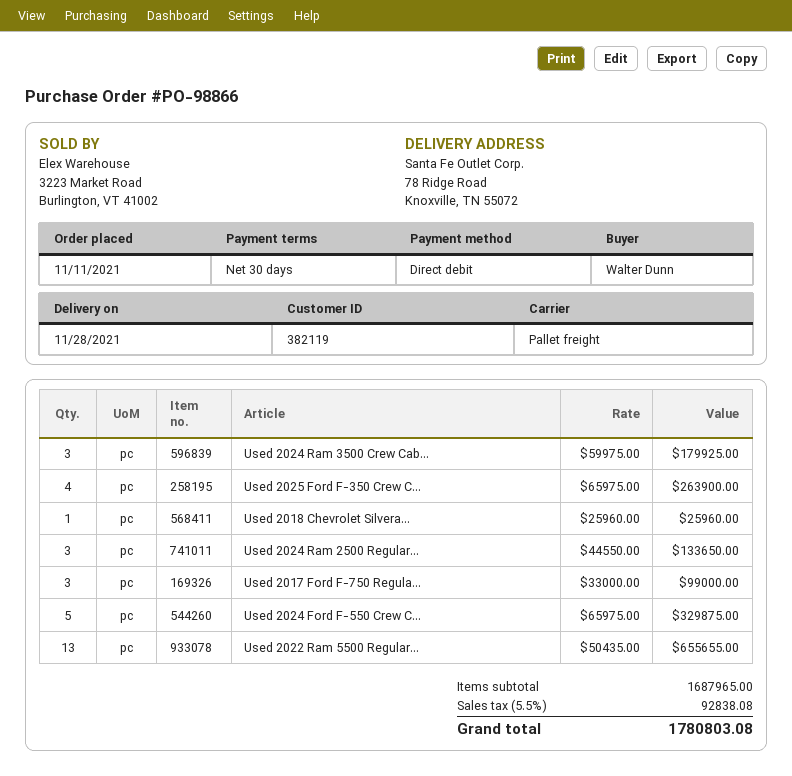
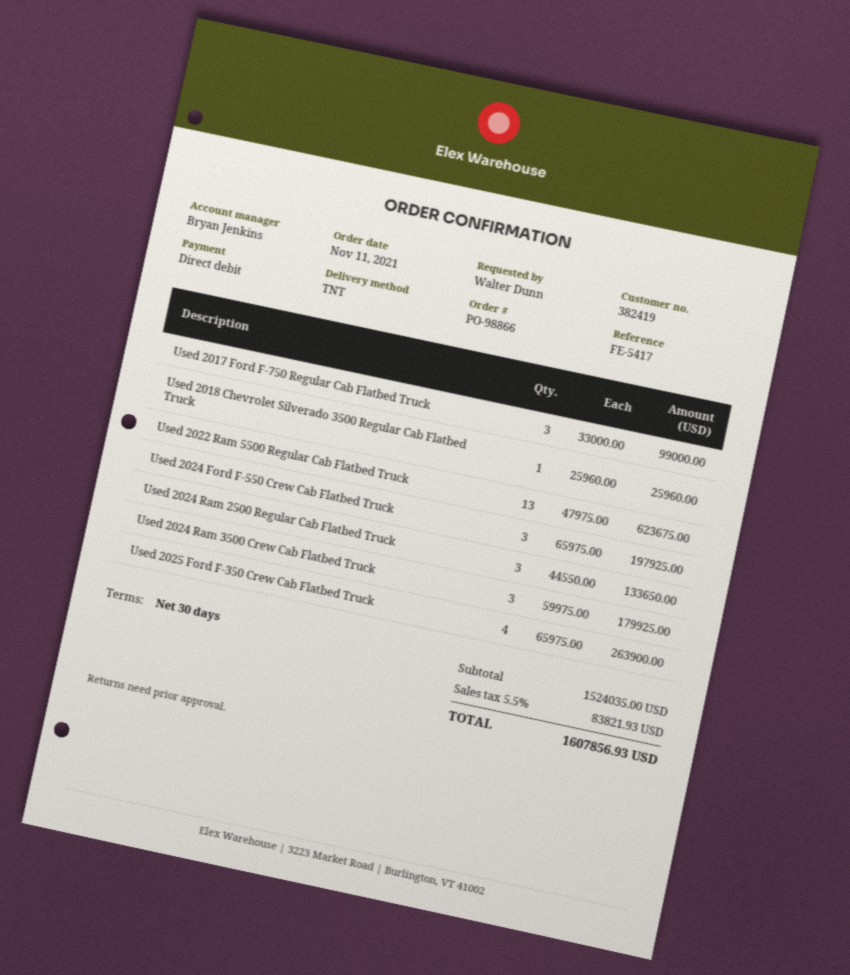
customer number: 382119 -> 382419
shipping method: pallet freight -> TNT
Used 2024 Ford F-550 Crew C...: 5 x 65975.00 = 329875.00 -> 3 x 65975.00 = 197925.00
Used 2022 Ram 5500 Regular...: 13 x 50435.00 = 655655.00 -> 13 x 47975.00 = 623675.00
subtotal: 1687965.00 -> 1524035.00
tax: 5.5% = 92838.08 -> 5.5% = 83821.93
total: 1780803.08 -> 1607856.93

